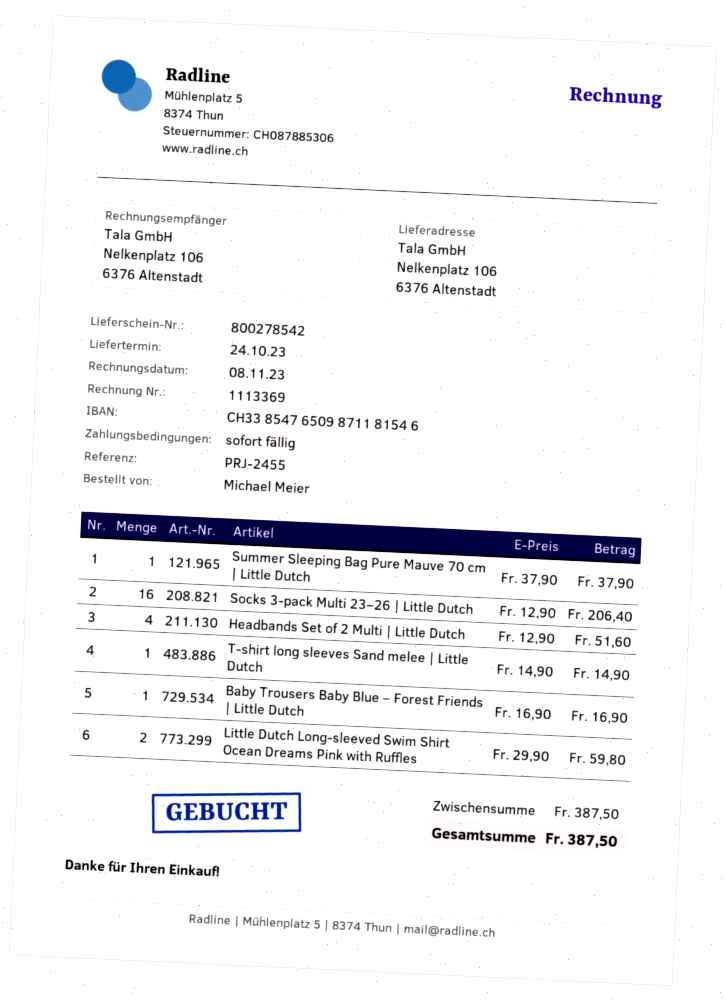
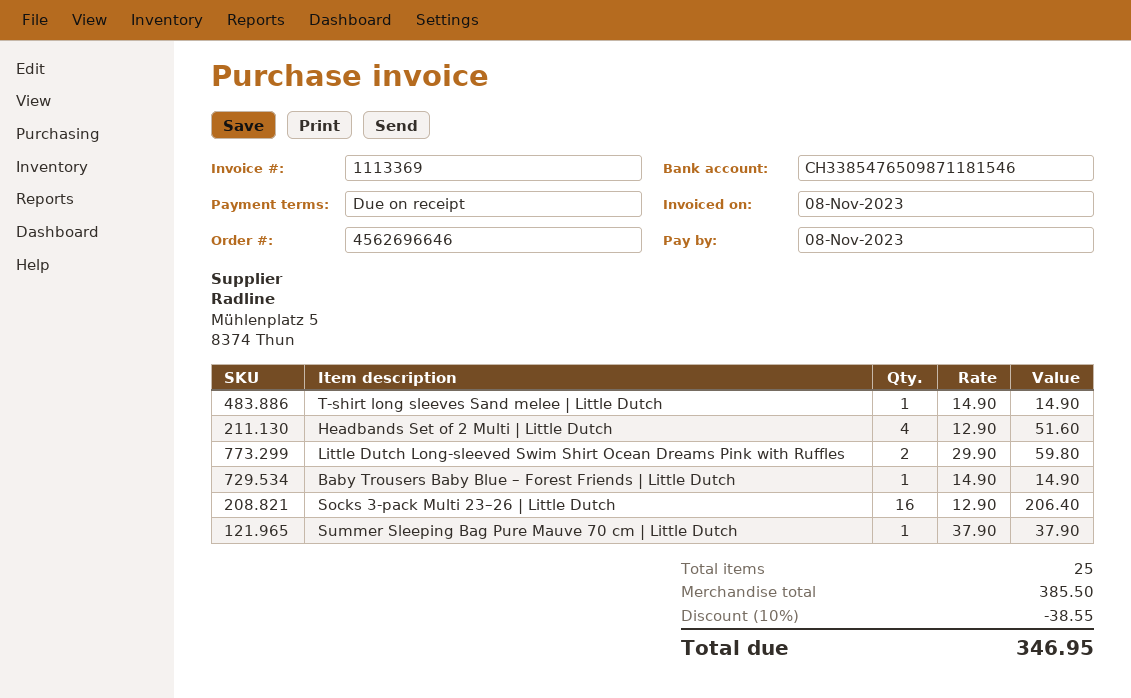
Baby Trousers Baby Blue – Forest Friends | Little Dutch: 1 x 16.90 = 16.90 -> 1 x 14.90 = 14.90
subtotal: 387.50 -> 385.50
discount: none -> 10% = 38.55
total: 387.50 -> 346.95

